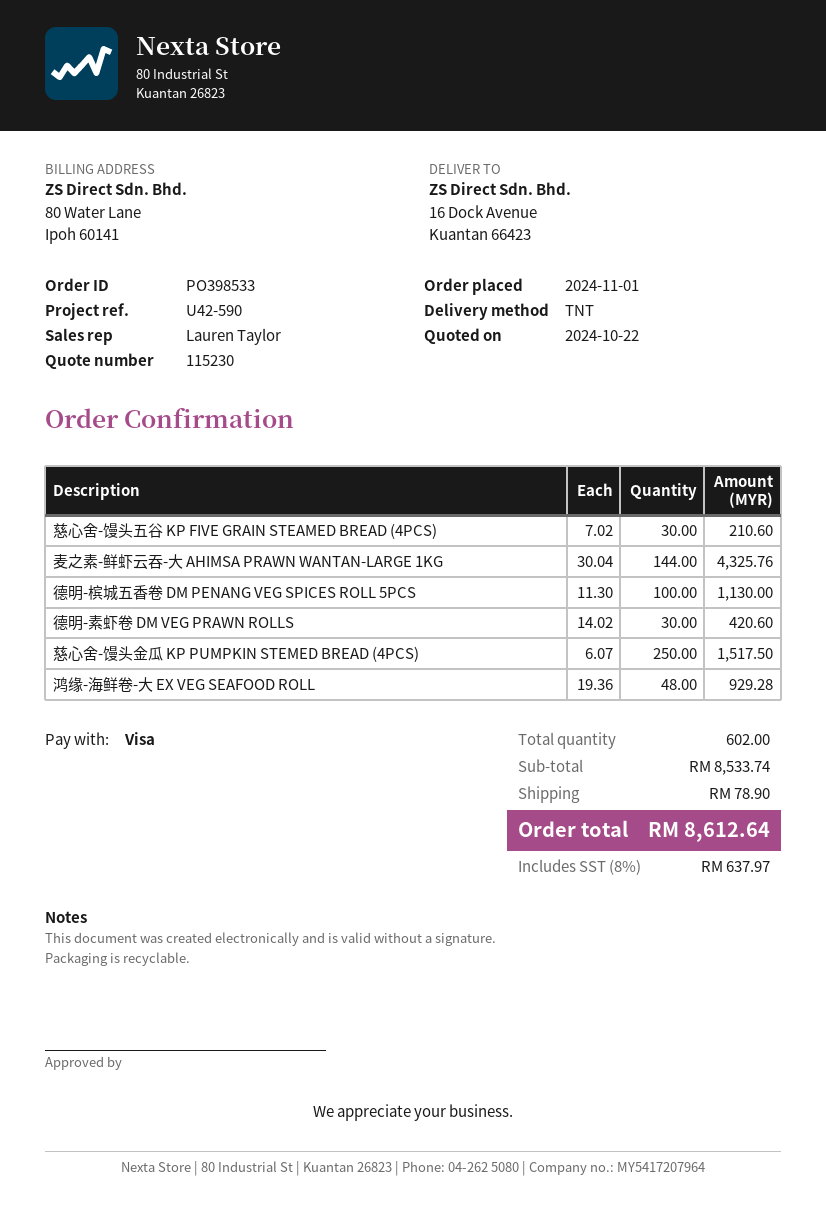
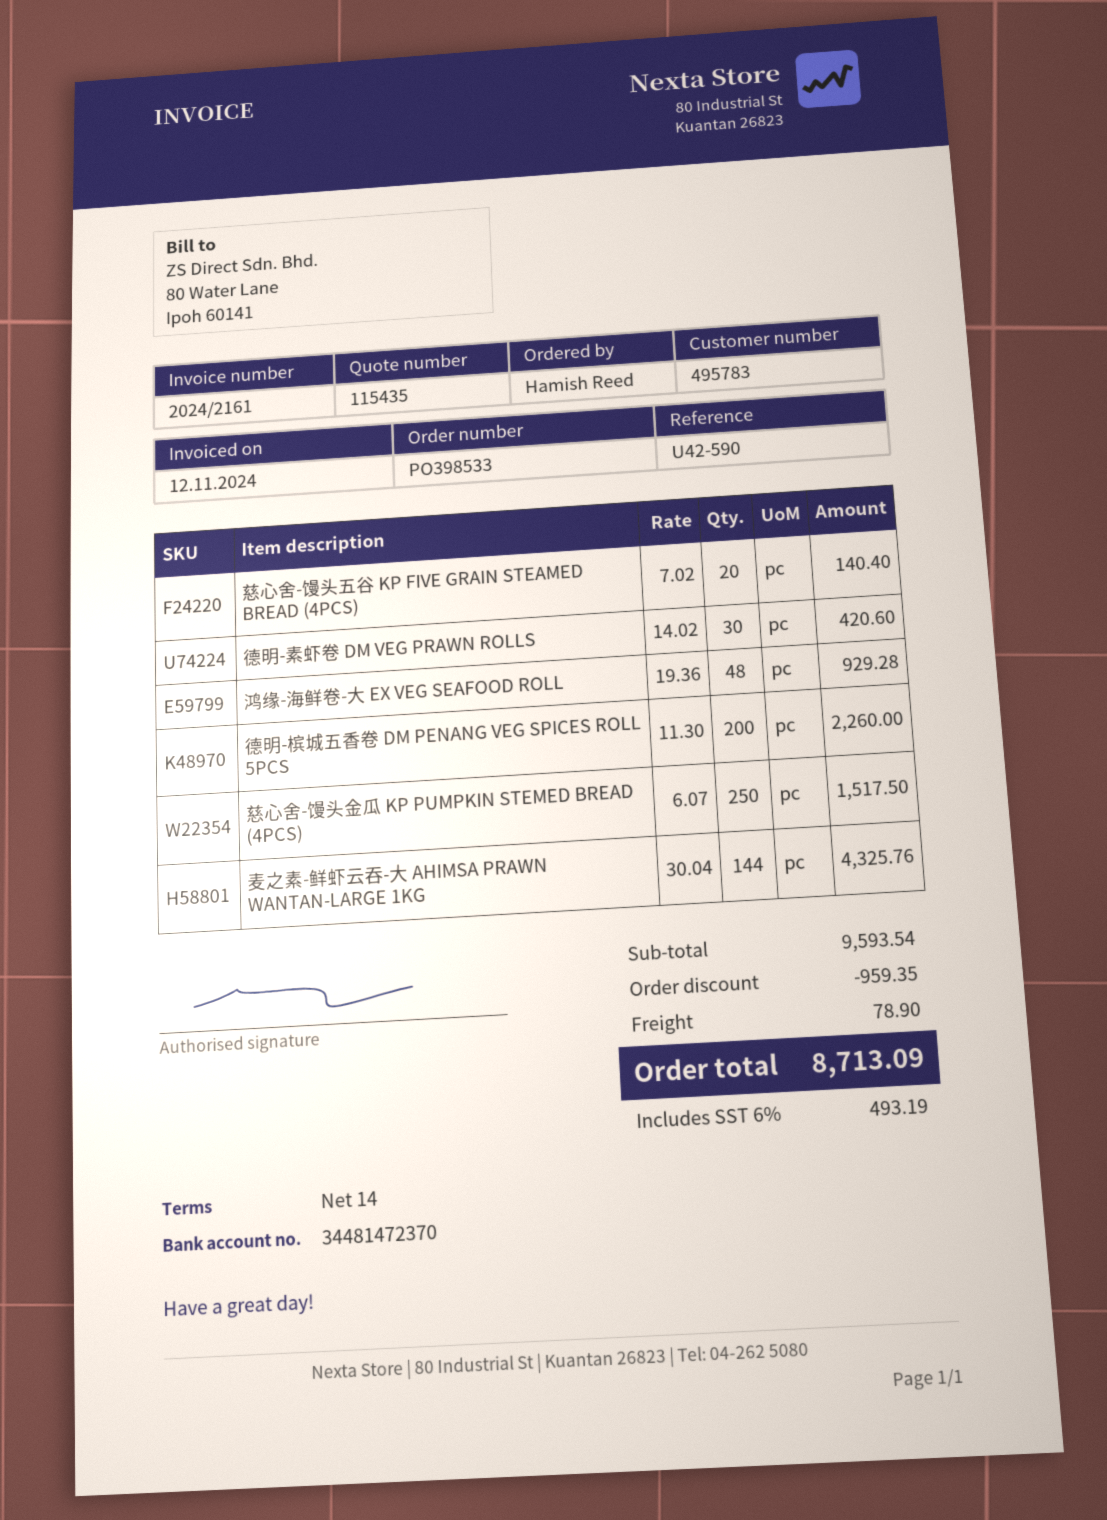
quote number: 115230 -> 115435
慈心舍-馒头五谷 KP FIVE GRAIN STEAMED BREAD (4PCS): 30 x 7.02 = 210.60 -> 20 x 7.02 = 140.40
德明-槟城五香卷 DM PENANG VEG SPICES ROLL 5PCS: 100 x 11.30 = 1130.00 -> 200 x 11.30 = 2260.00
subtotal: 8533.74 -> 9593.54
discount: none -> 959.35
tax: 8% = 637.97 -> 6% = 493.19
total: 8612.64 -> 8713.09

